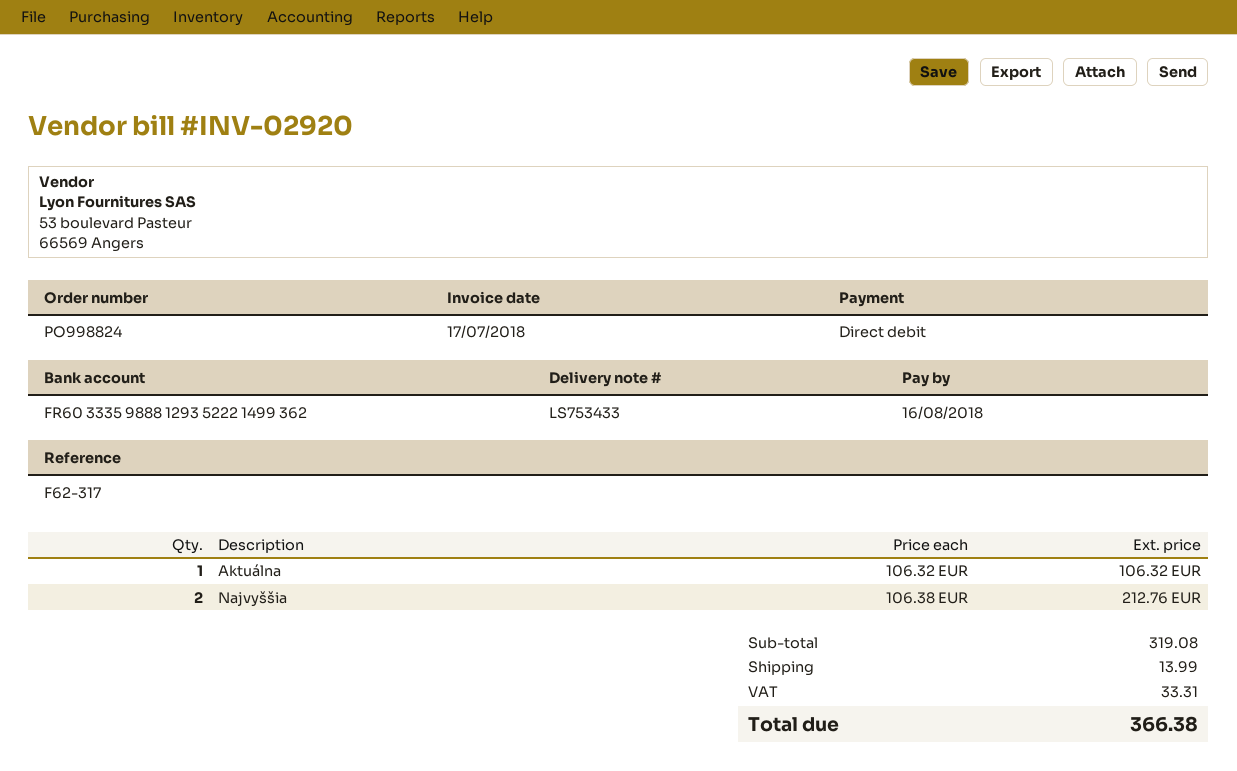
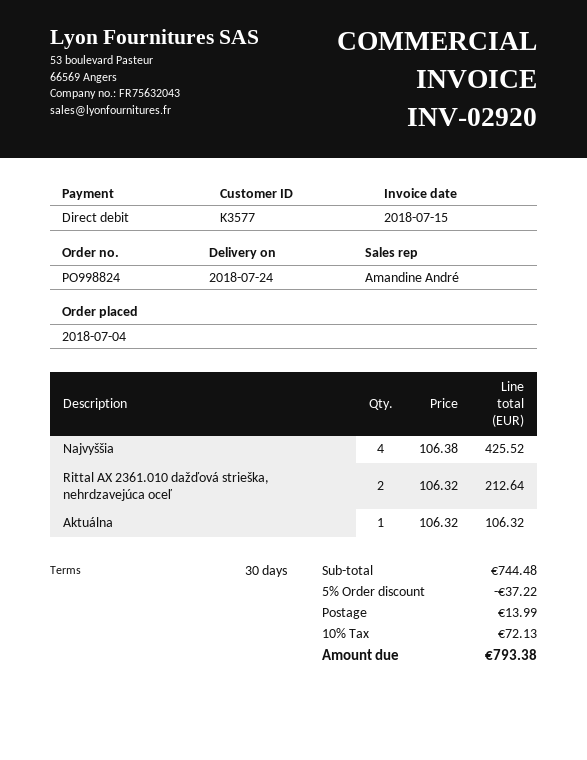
invoice date: 2018-07-17 -> 2018-07-15
Najvyššia: 2 x 106.38 = 212.76 -> 4 x 106.38 = 425.52
Rittal AX 2361.010 dažďová strieška, nehrdzavejúca oceľ: none -> 2 x 106.32 = 212.64
subtotal: 319.08 -> 744.48
discount: none -> 5% = 37.22
tax: 33.31 -> 72.13
total: 366.38 -> 793.38

